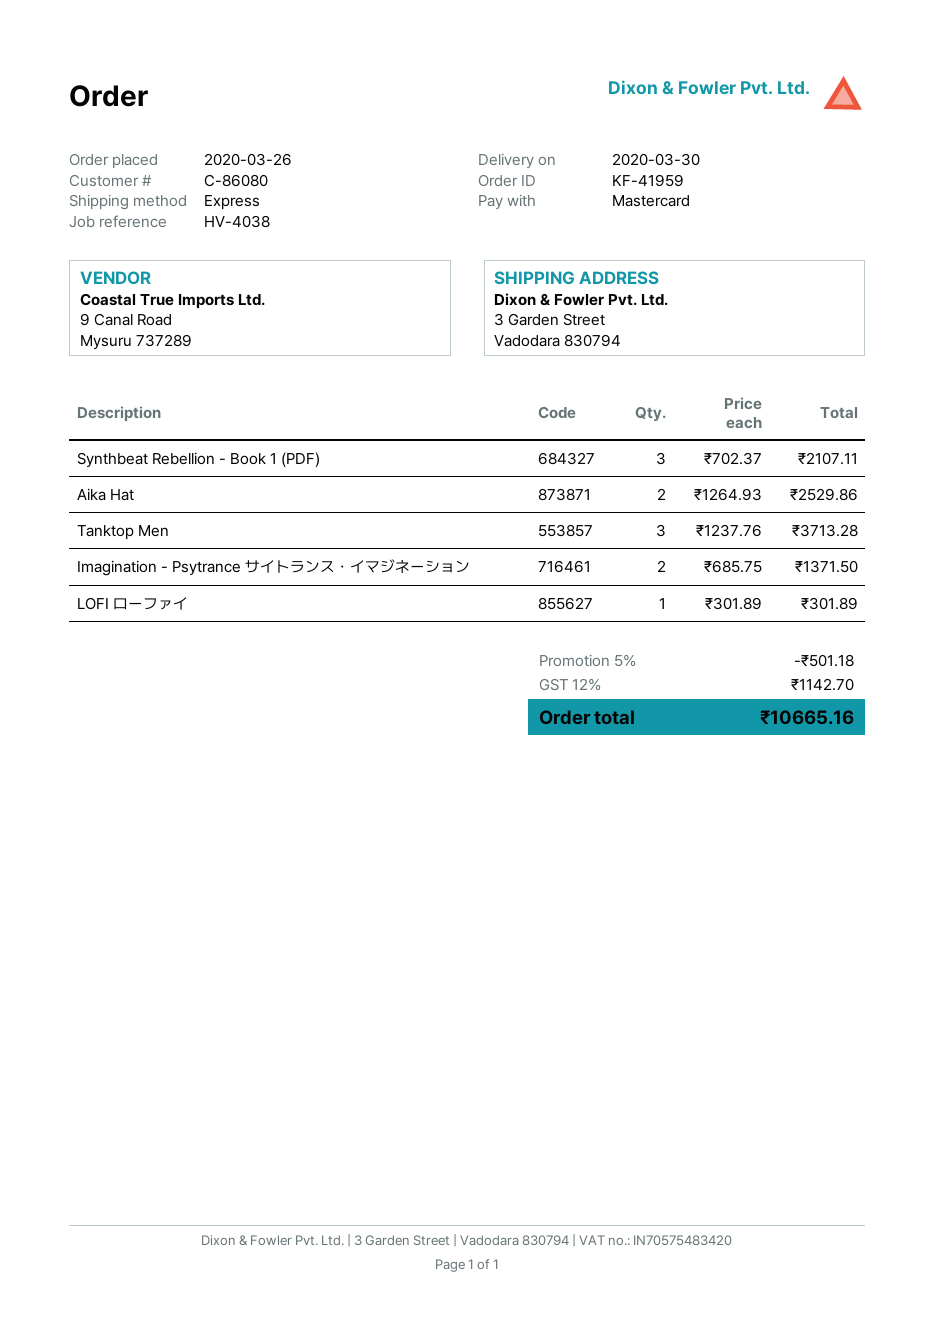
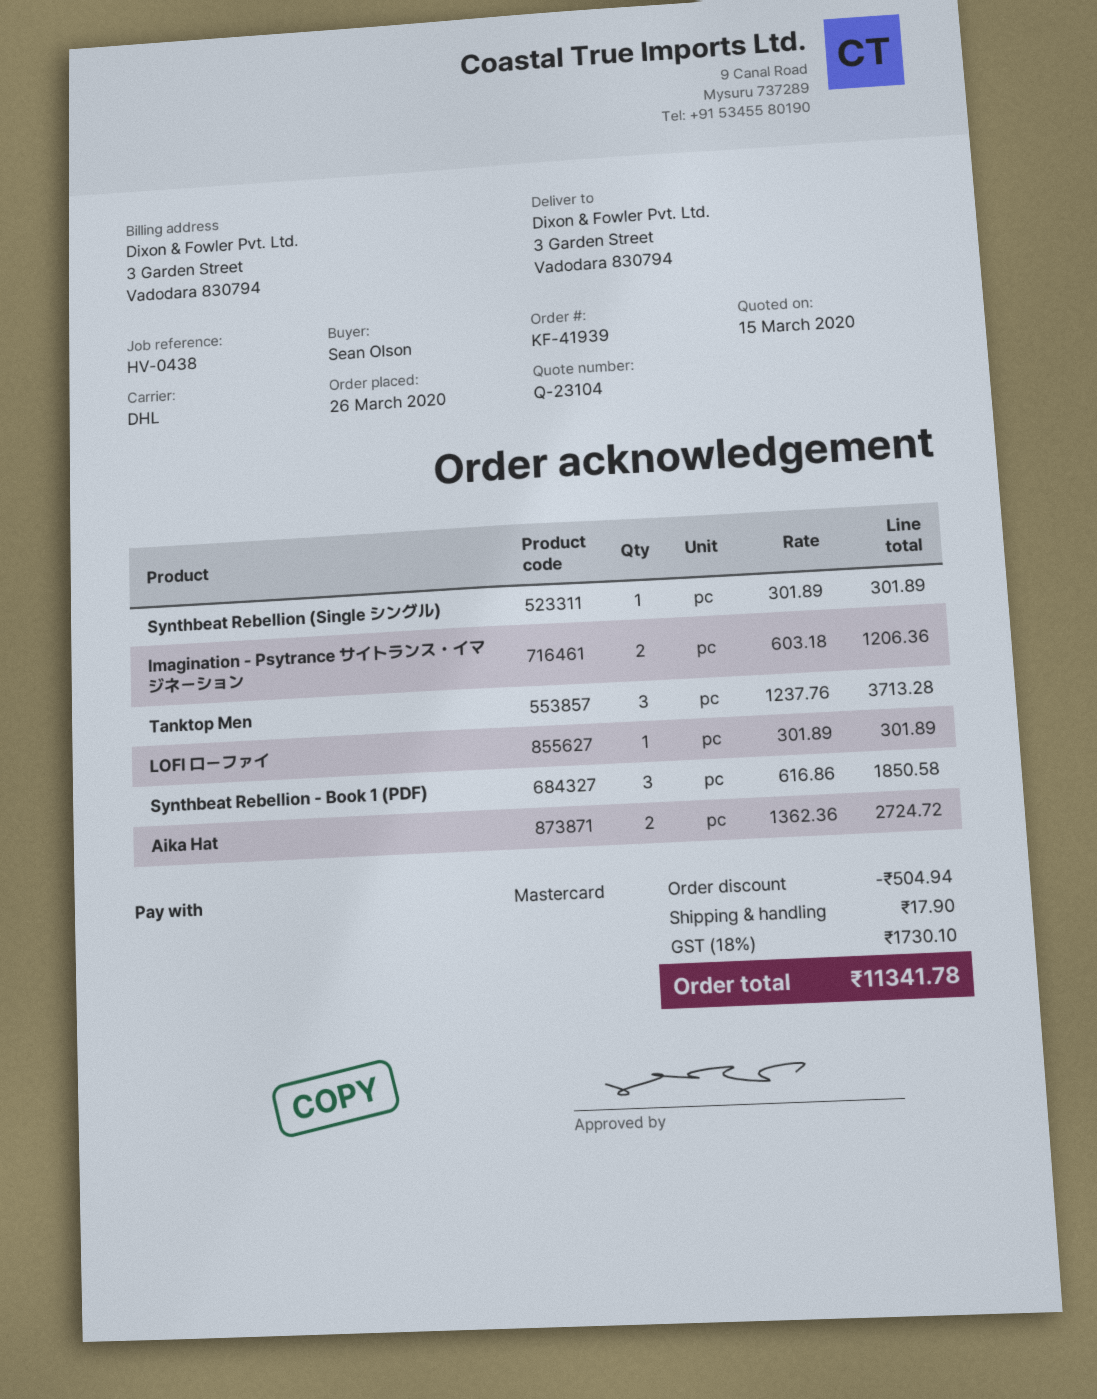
order number: KF-41959 -> KF-41939
reference: HV-4038 -> HV-0438
shipping method: express -> DHL
Synthbeat Rebellion - Book 1 (PDF): 3 x 702.37 = 2107.11 -> 3 x 616.86 = 1850.58
Aika Hat: 2 x 1264.93 = 2529.86 -> 2 x 1362.36 = 2724.72
Imagination - Psytrance サイトランス・イマジネーション: 2 x 685.75 = 1371.50 -> 2 x 603.18 = 1206.36
Synthbeat Rebellion (Single シングル): none -> 1 x 301.89 = 301.89
discount: 501.18 -> 504.94
shipping: none -> 17.90
tax: 12% = 1142.70 -> 18% = 1730.10
total: 10665.16 -> 11341.78

